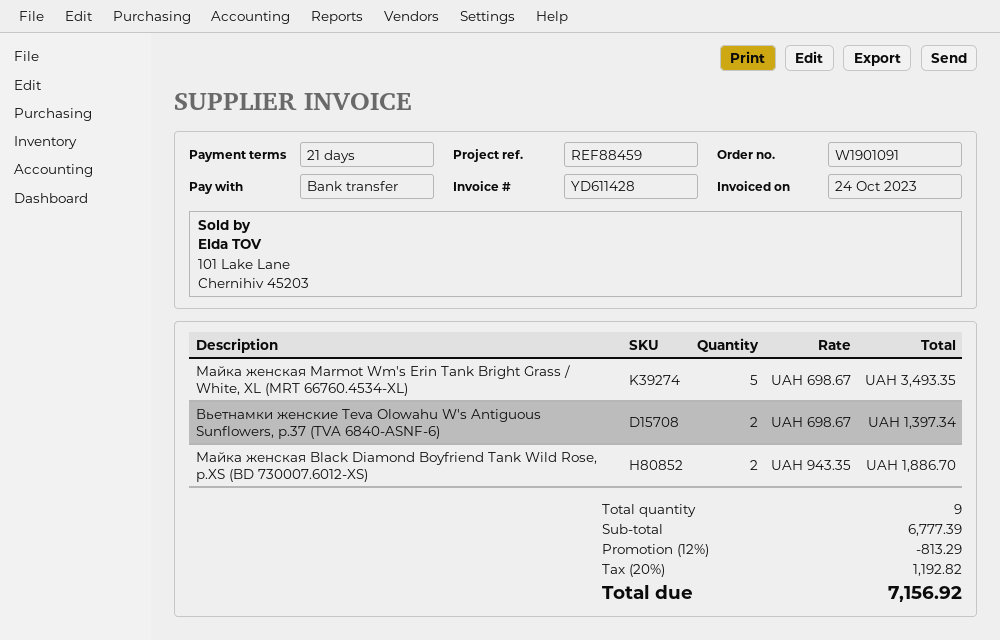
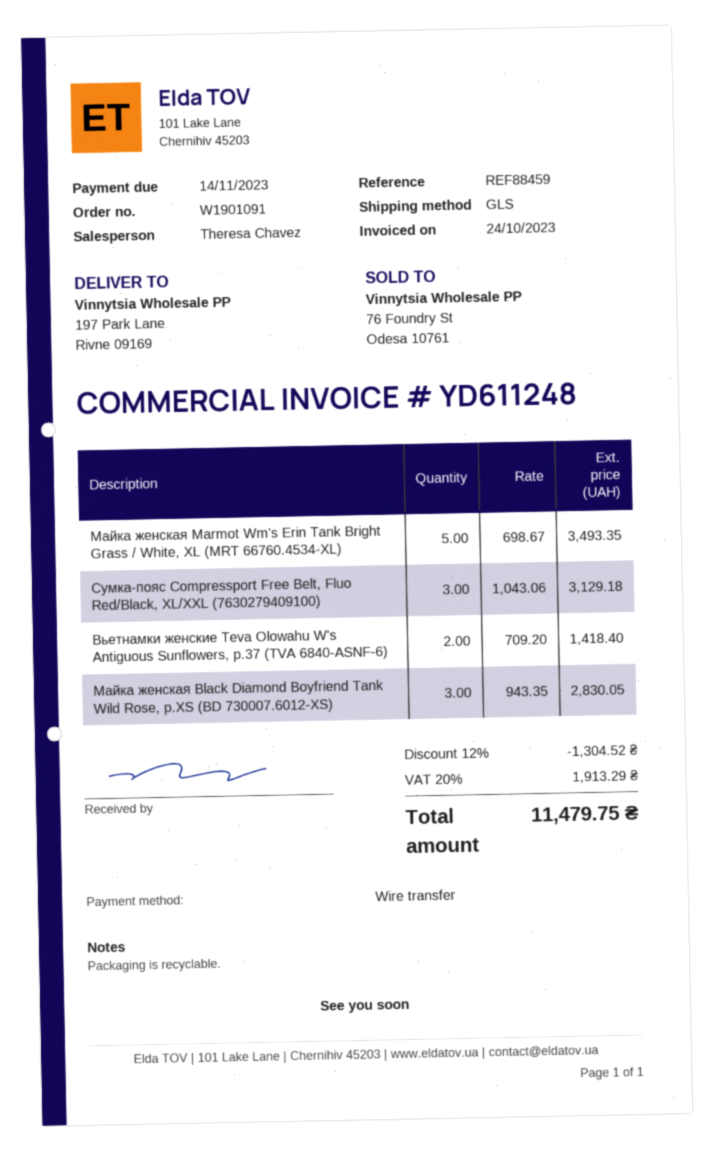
invoice number: YD611428 -> YD611248
Вьетнамки женские Teva Olowahu W's Antiguous Sunflowers, р.37 (TVA 6840-ASNF-6): 2 x 698.67 = 1397.34 -> 2 x 709.20 = 1418.40
Майка женская Black Diamond Boyfriend Tank Wild Rose, р.XS (BD 730007.6012-XS): 2 x 943.35 = 1886.70 -> 3 x 943.35 = 2830.05
Сумка-пояс Compressport Free Belt, Fluo Red/Black, XL/XXL (7630279409100): none -> 3 x 1043.06 = 3129.18
discount: 12% = 813.29 -> 12% = 1304.52
tax: 20% = 1192.82 -> 20% = 1913.29
total: 7156.92 -> 11479.75

